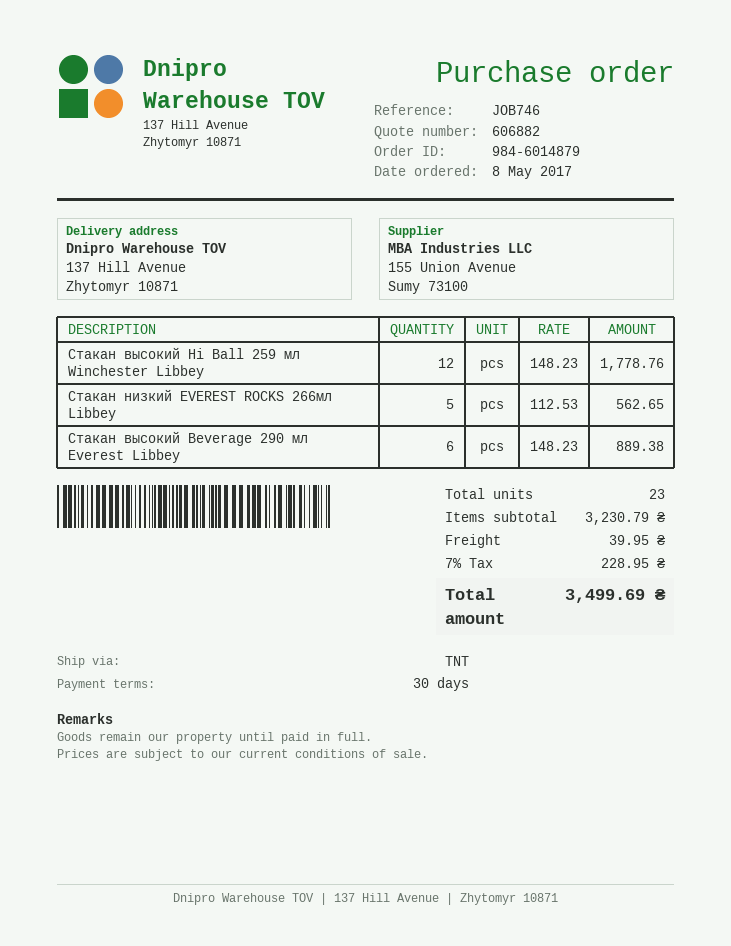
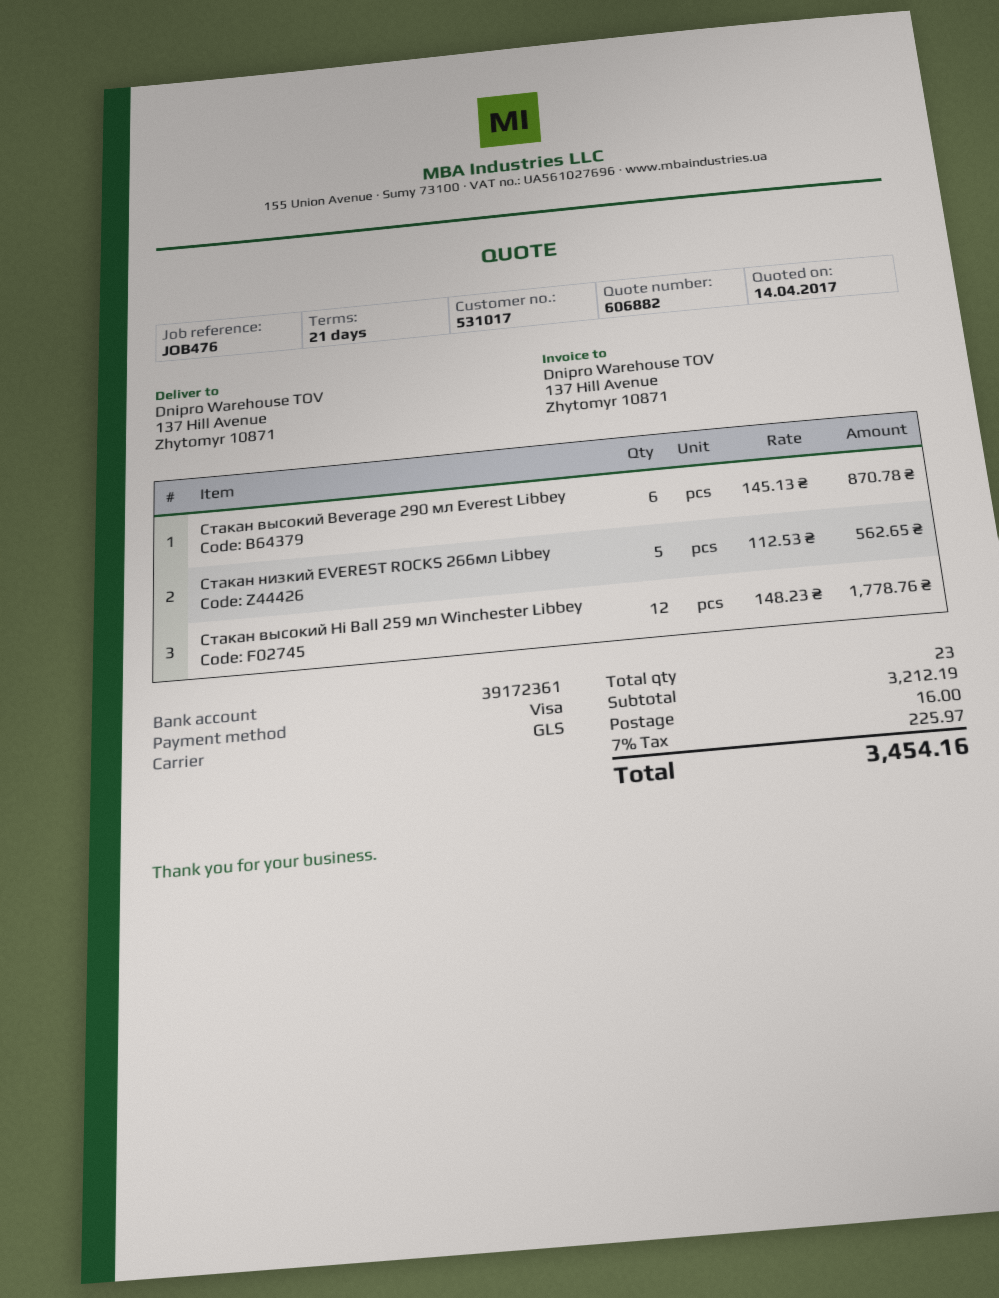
payment terms: 30 days -> 21 days
reference: JOB746 -> JOB476
shipping method: TNT -> GLS
Стакан высокий Beverage 290 мл Everest Libbey: 6 x 148.23 = 889.38 -> 6 x 145.13 = 870.78
subtotal: 3230.79 -> 3212.19
shipping: 39.95 -> 16.00
tax: 7% = 228.95 -> 7% = 225.97
total: 3499.69 -> 3454.16

